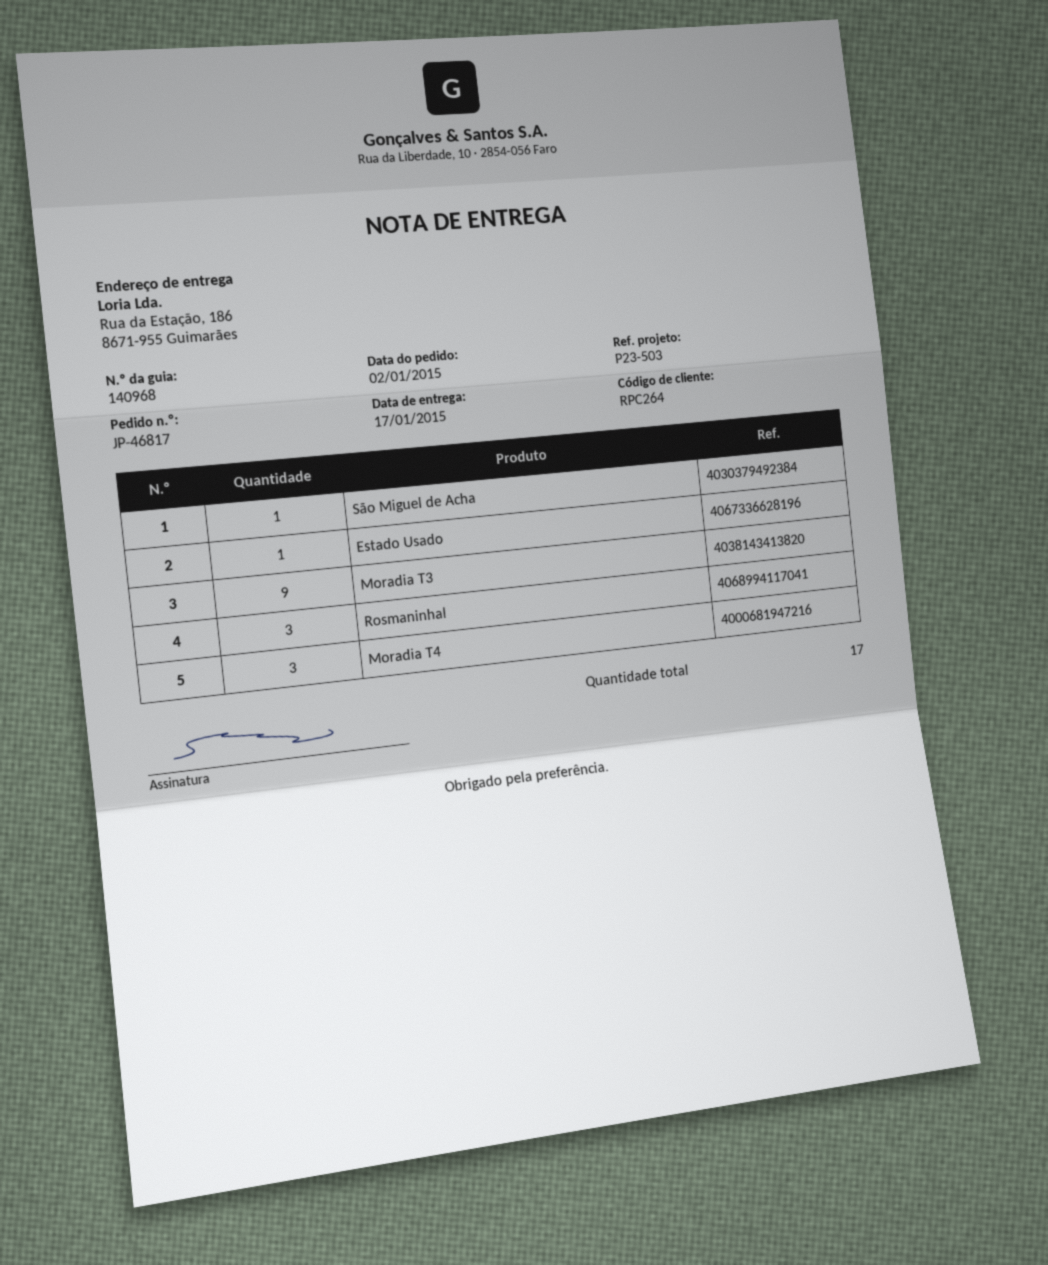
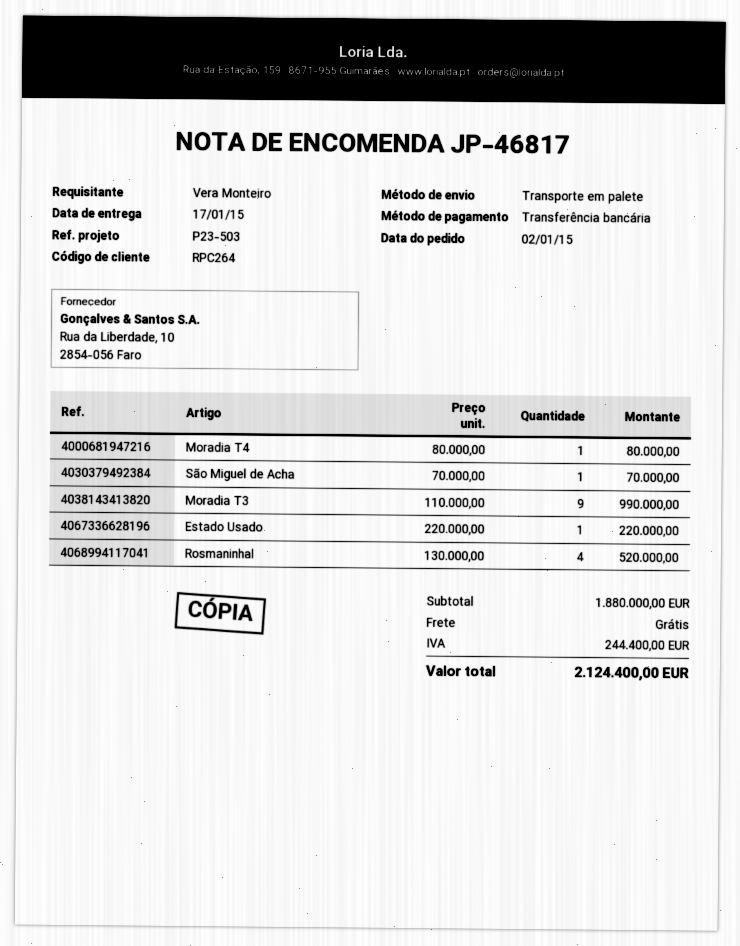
Rosmaninhal: 3 -> 4
Moradia T4: 3 -> 1

